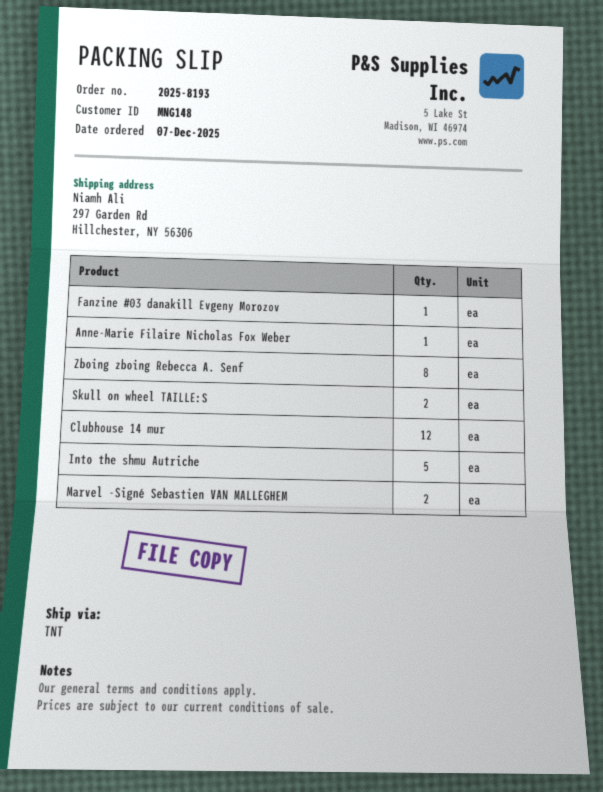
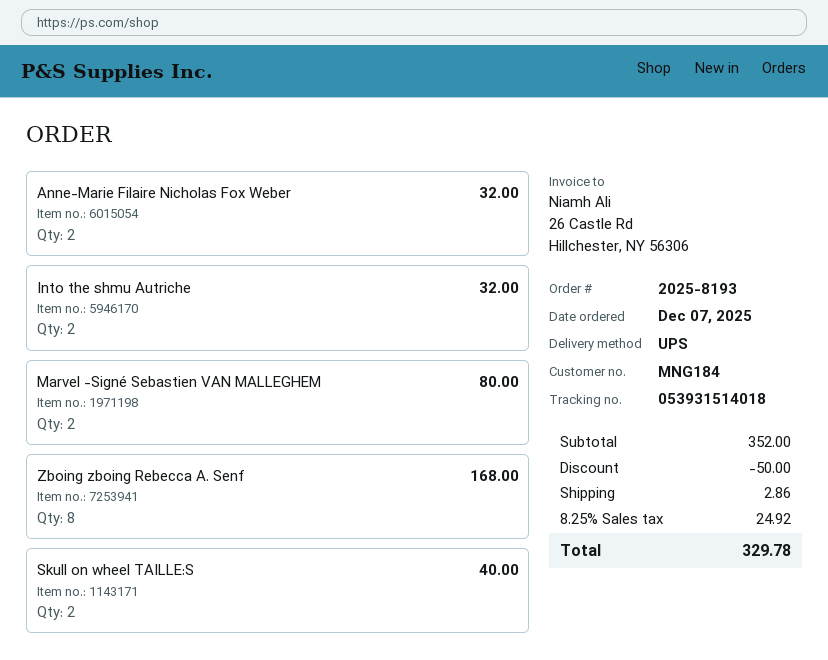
customer number: MNG148 -> MNG184
shipping method: TNT -> UPS
Fanzine #03 danakill Evgeny Morozov: 1 -> none
Anne-Marie Filaire Nicholas Fox Weber: 1 -> 2
Clubhouse 14 mur: 12 -> none
Into the shmu Autriche: 5 -> 2

